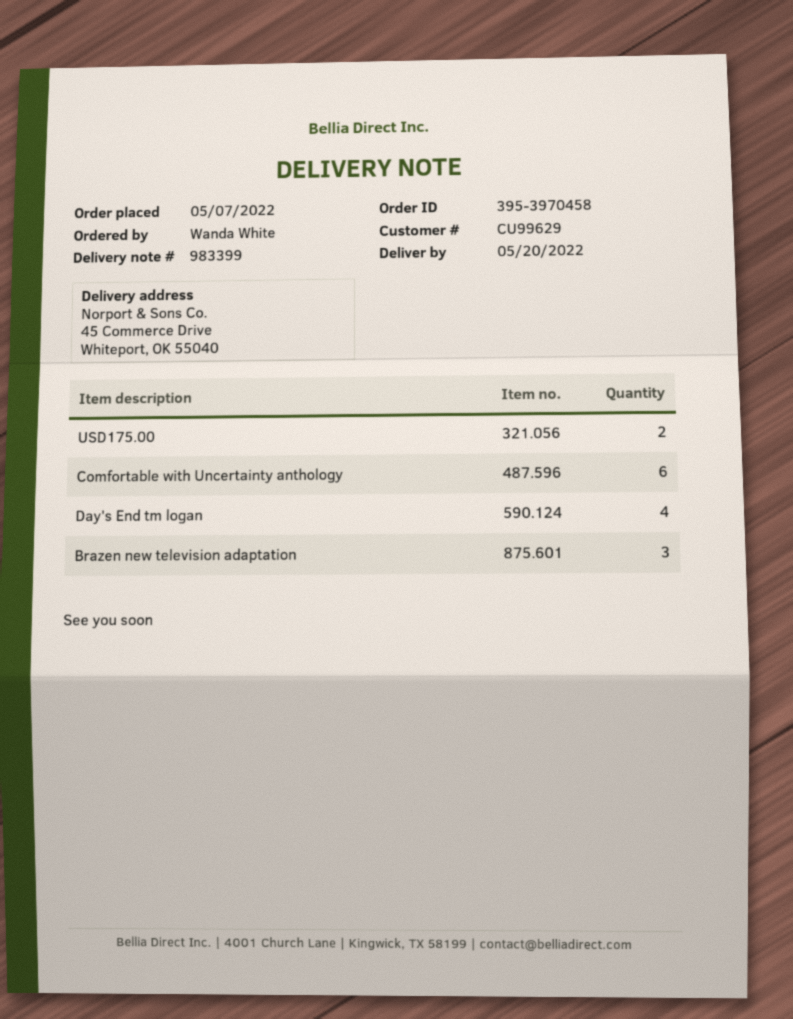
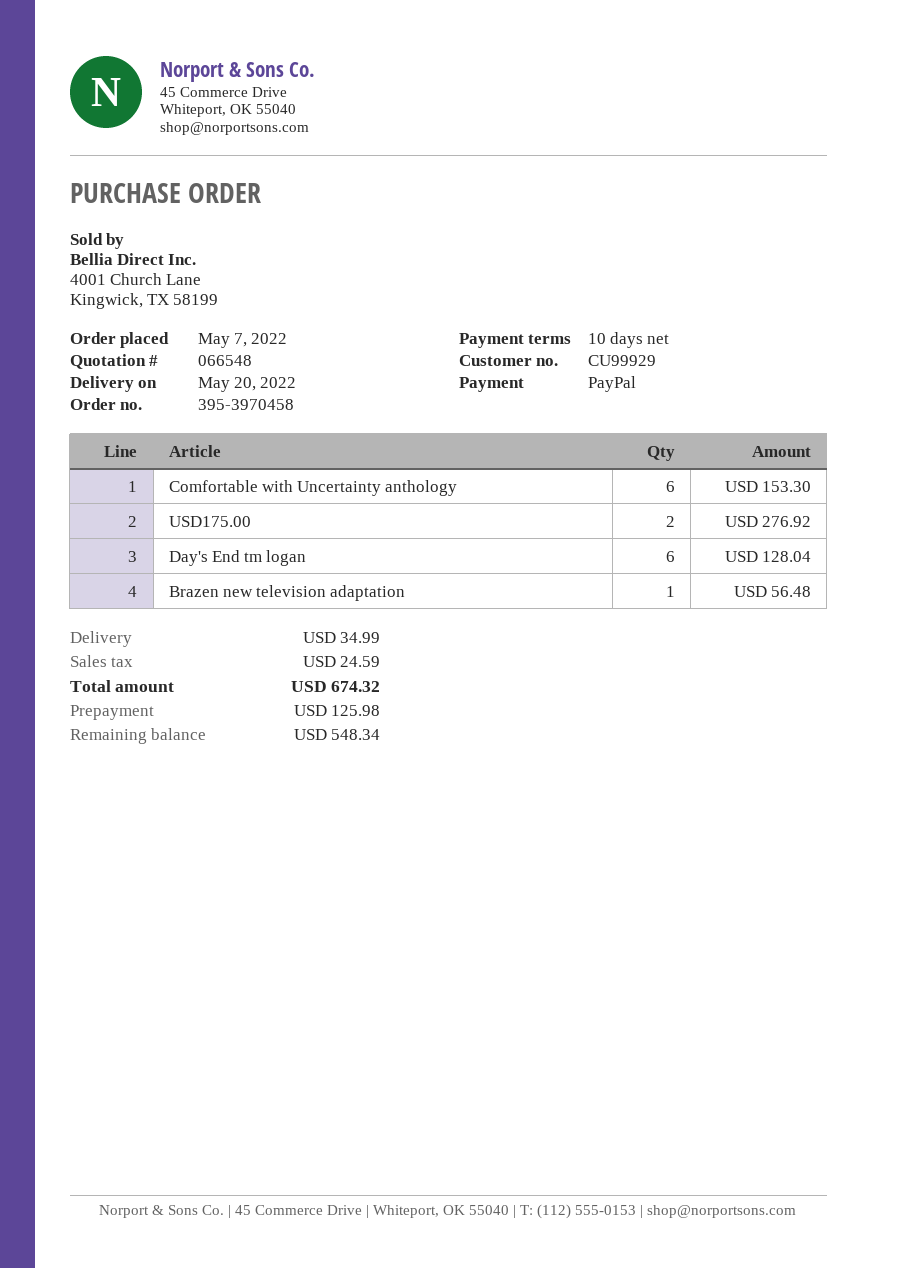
customer number: CU99629 -> CU99929
Day's End tm logan: 4 -> 6
Brazen new television adaptation: 3 -> 1

